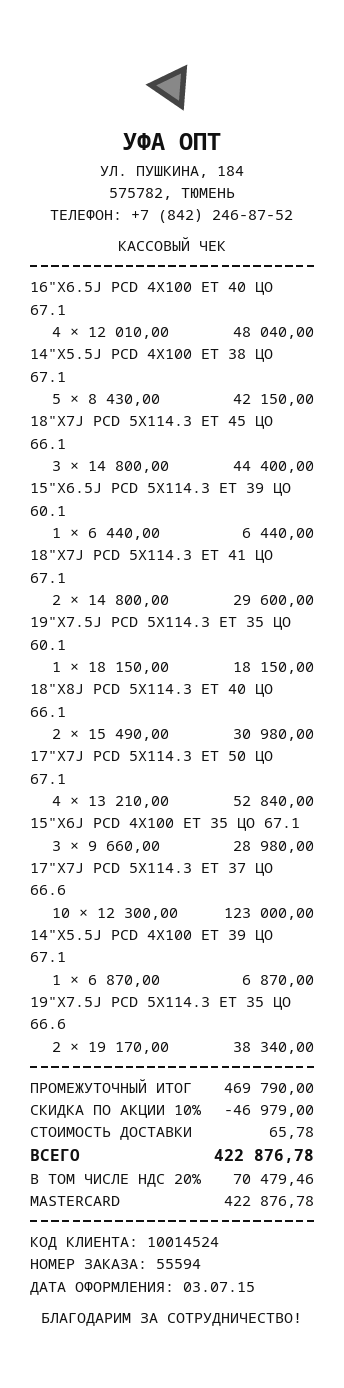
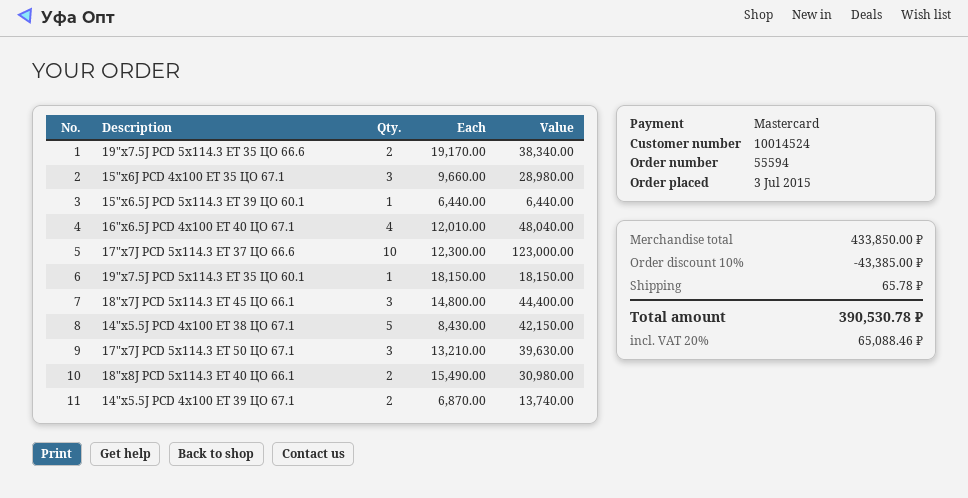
18"X7J PCD 5X114.3 ЕТ 41 ЦО 67.1: 2 x 14800.00 = 29600.00 -> none
17"X7J PCD 5X114.3 ЕТ 50 ЦО 67.1: 4 x 13210.00 = 52840.00 -> 3 x 13210.00 = 39630.00
14"X5.5J PCD 4X100 ЕТ 39 ЦО 67.1: 1 x 6870.00 = 6870.00 -> 2 x 6870.00 = 13740.00
subtotal: 469790.00 -> 433850.00
discount: 10% = 46979.00 -> 10% = 43385.00
tax: 20% = 70479.46 -> 20% = 65088.46
total: 422876.78 -> 390530.78

